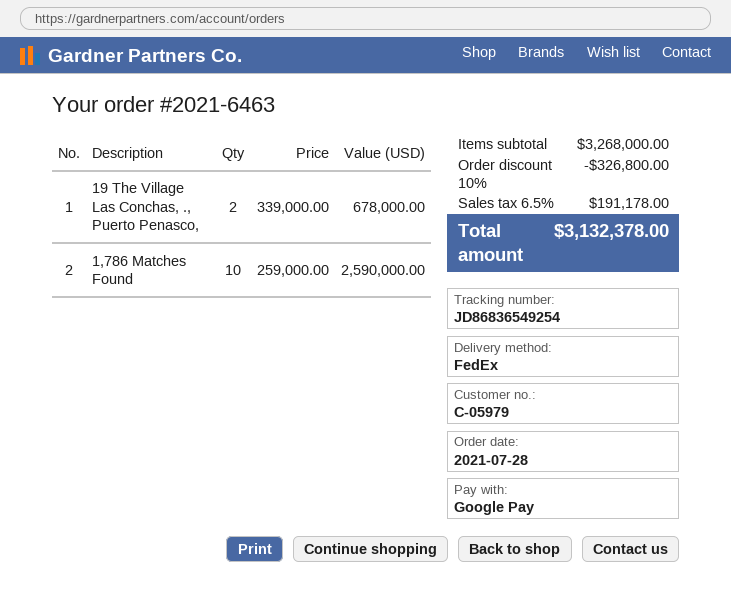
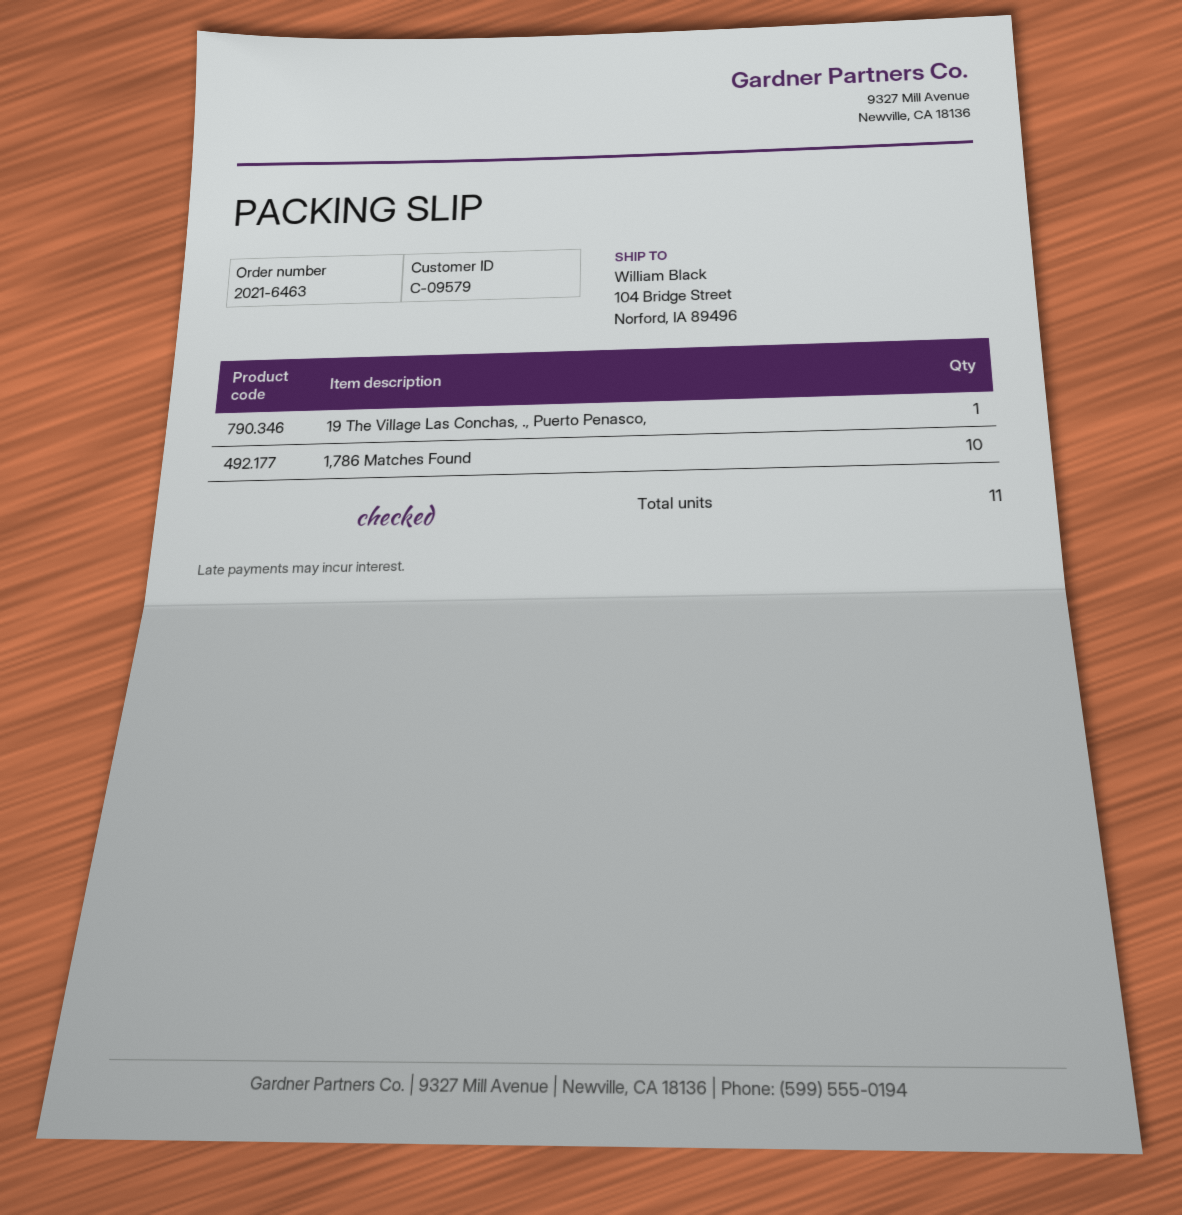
customer number: C-05979 -> C-09579
19 The Village Las Conchas, ., Puerto Penasco,: 2 -> 1

